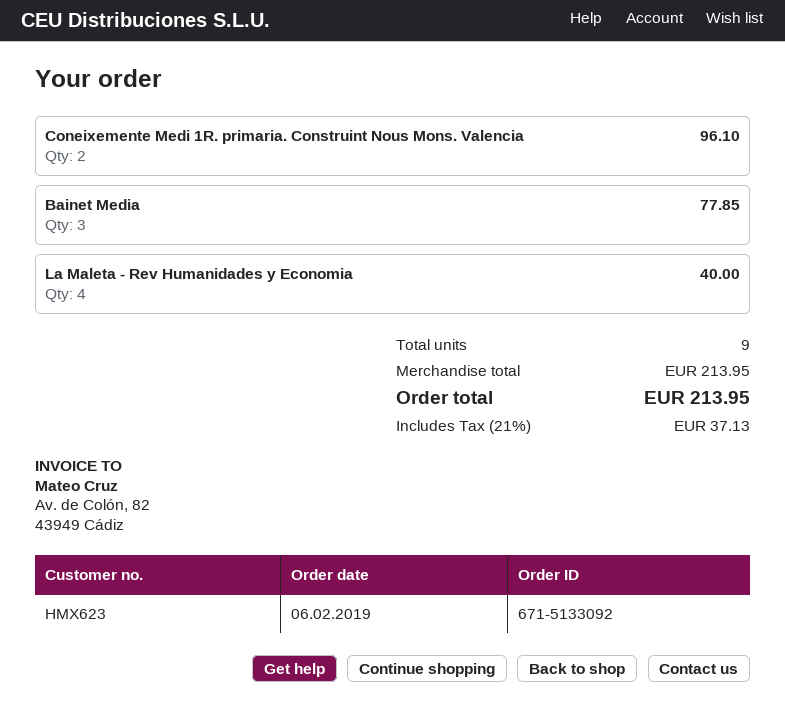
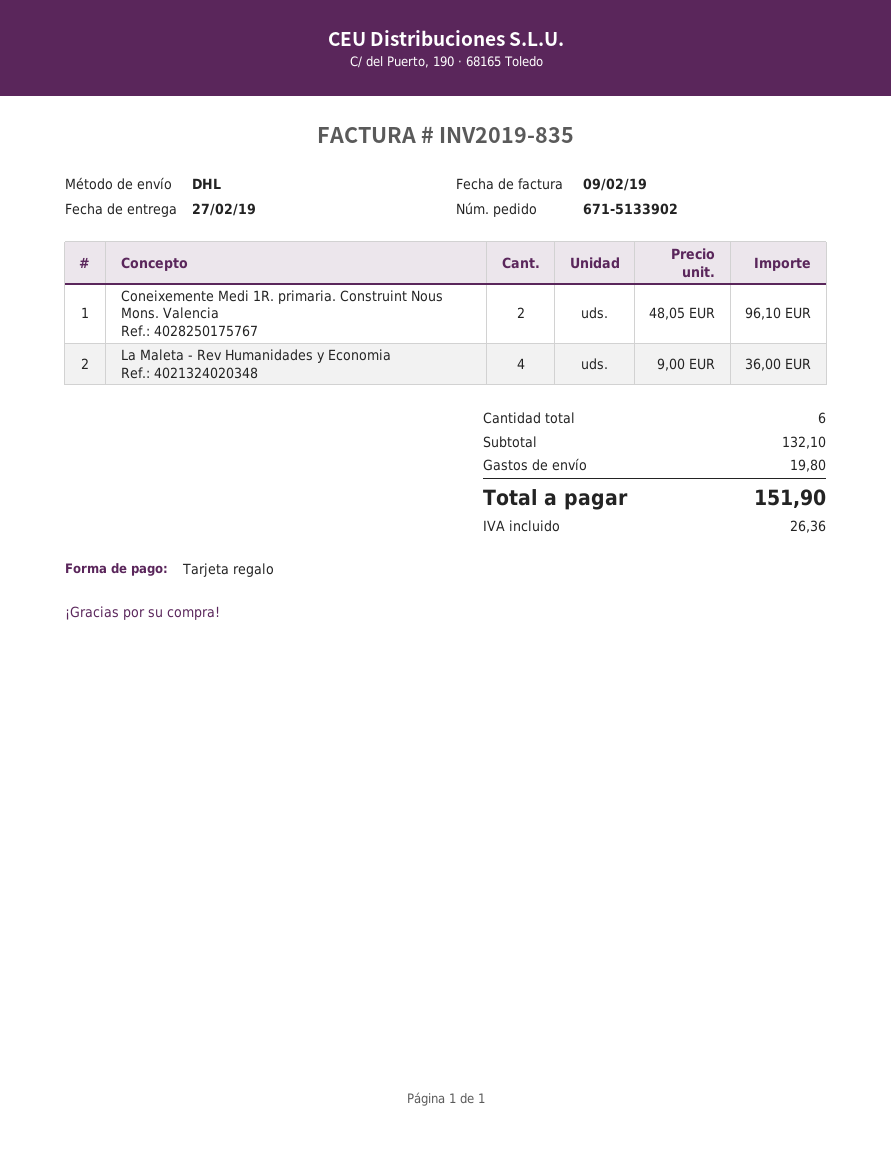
order number: 671-5133092 -> 671-5133902
Bainet Media: 3 for 77.85 -> none
La Maleta - Rev Humanidades y Economia: 4 for 40.00 -> 4 for 36.00
total quantity: 9 -> 6
subtotal: 213.95 -> 132.10
shipping: none -> 19.80
tax: 37.13 -> 26.36
total: 213.95 -> 151.90

